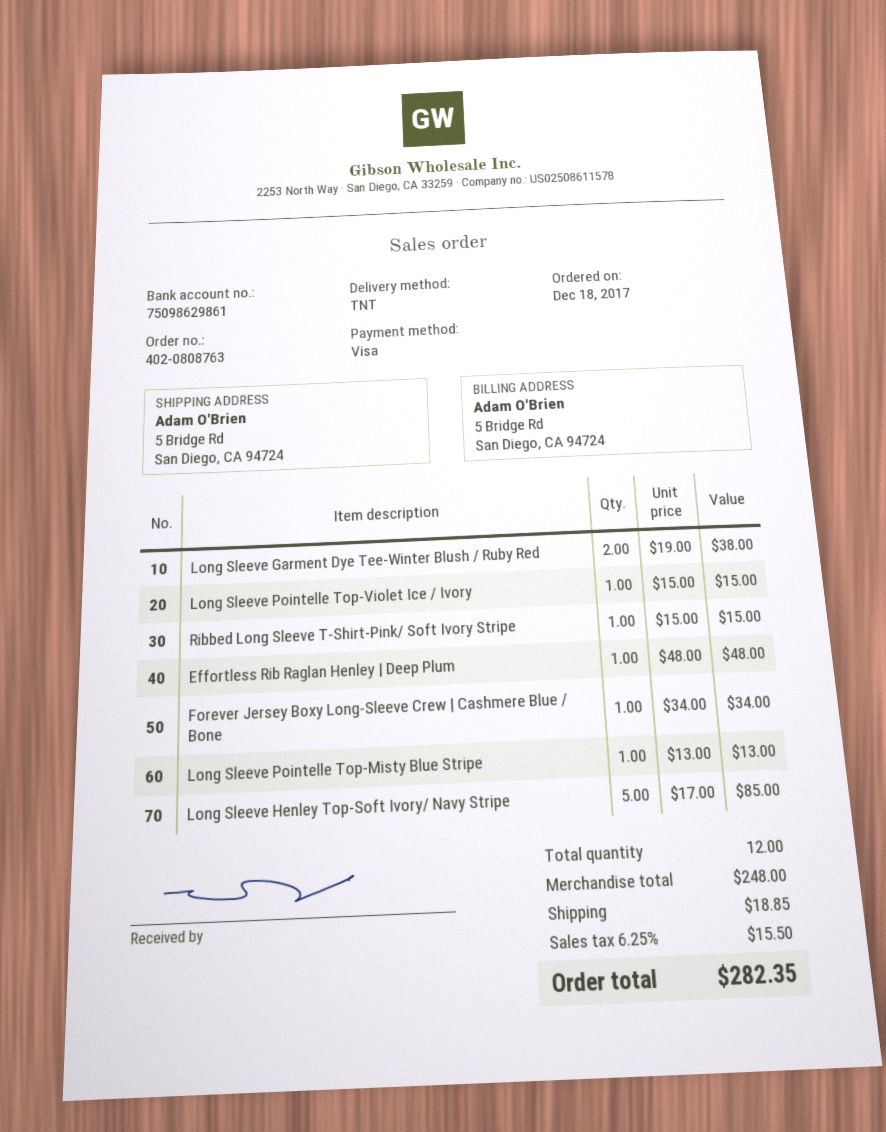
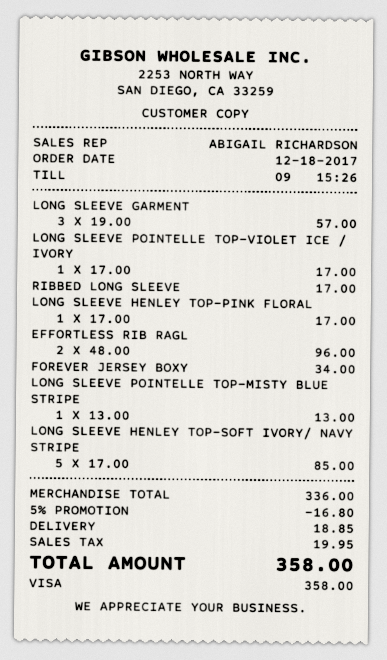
Long Sleeve Garment Dye Tee-Winter Blush / Ruby Red: 2 x 19.00 = 38.00 -> 3 x 19.00 = 57.00
Long Sleeve Pointelle Top-Violet Ice / Ivory: 1 x 15.00 = 15.00 -> 1 x 17.00 = 17.00
Ribbed Long Sleeve T-Shirt-Pink/ Soft Ivory Stripe: 1 x 15.00 = 15.00 -> 1 x 17.00 = 17.00
Effortless Rib Raglan Henley | Deep Plum: 1 x 48.00 = 48.00 -> 2 x 48.00 = 96.00
LONG SLEEVE HENLEY TOP-PINK FLORAL: none -> 1 x 17.00 = 17.00
subtotal: 248.00 -> 336.00
discount: none -> 5% = 16.80
tax: 15.50 -> 19.95
total: 282.35 -> 358.00

